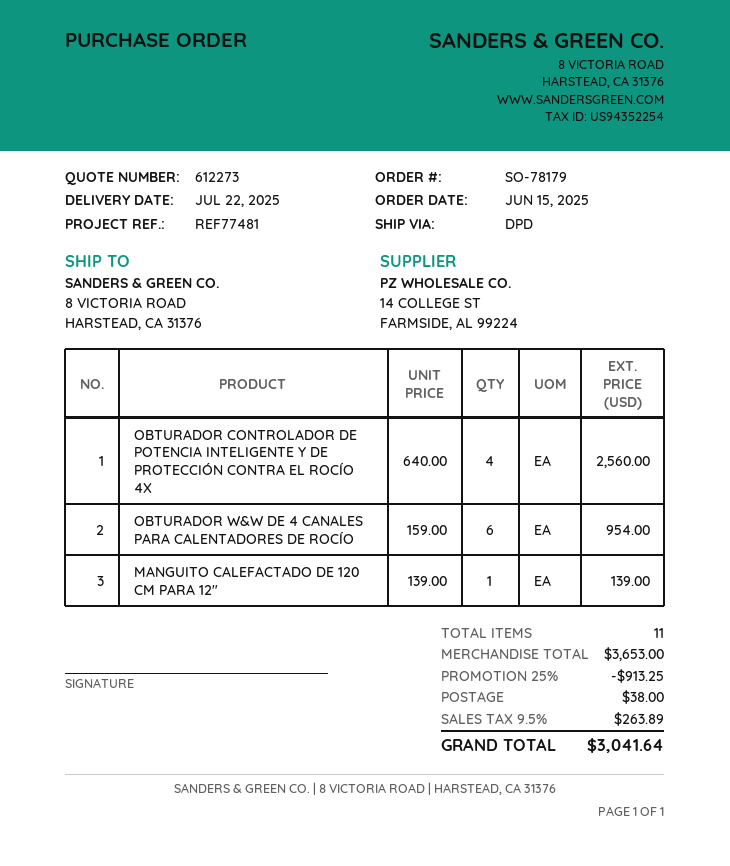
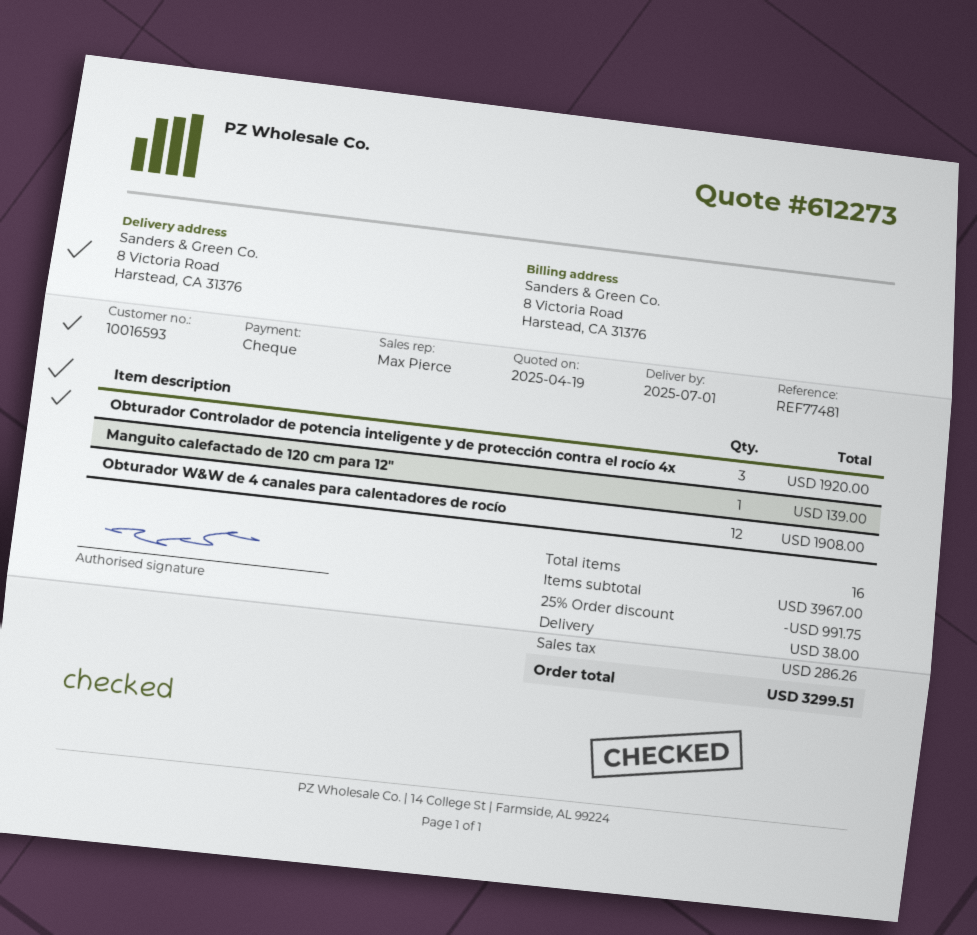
delivery date: 2025-07-22 -> 2025-07-01
OBTURADOR CONTROLADOR DE POTENCIA INTELIGENTE Y DE PROTECCIÓN CONTRA EL ROCÍO 4X: 4 for 2560.00 -> 3 for 1920.00
OBTURADOR W&W DE 4 CANALES PARA CALENTADORES DE ROCÍO: 6 for 954.00 -> 12 for 1908.00
total quantity: 11 -> 16
subtotal: 3653.00 -> 3967.00
discount: 25% = 913.25 -> 25% = 991.75
tax: 263.89 -> 286.26
total: 3041.64 -> 3299.51

